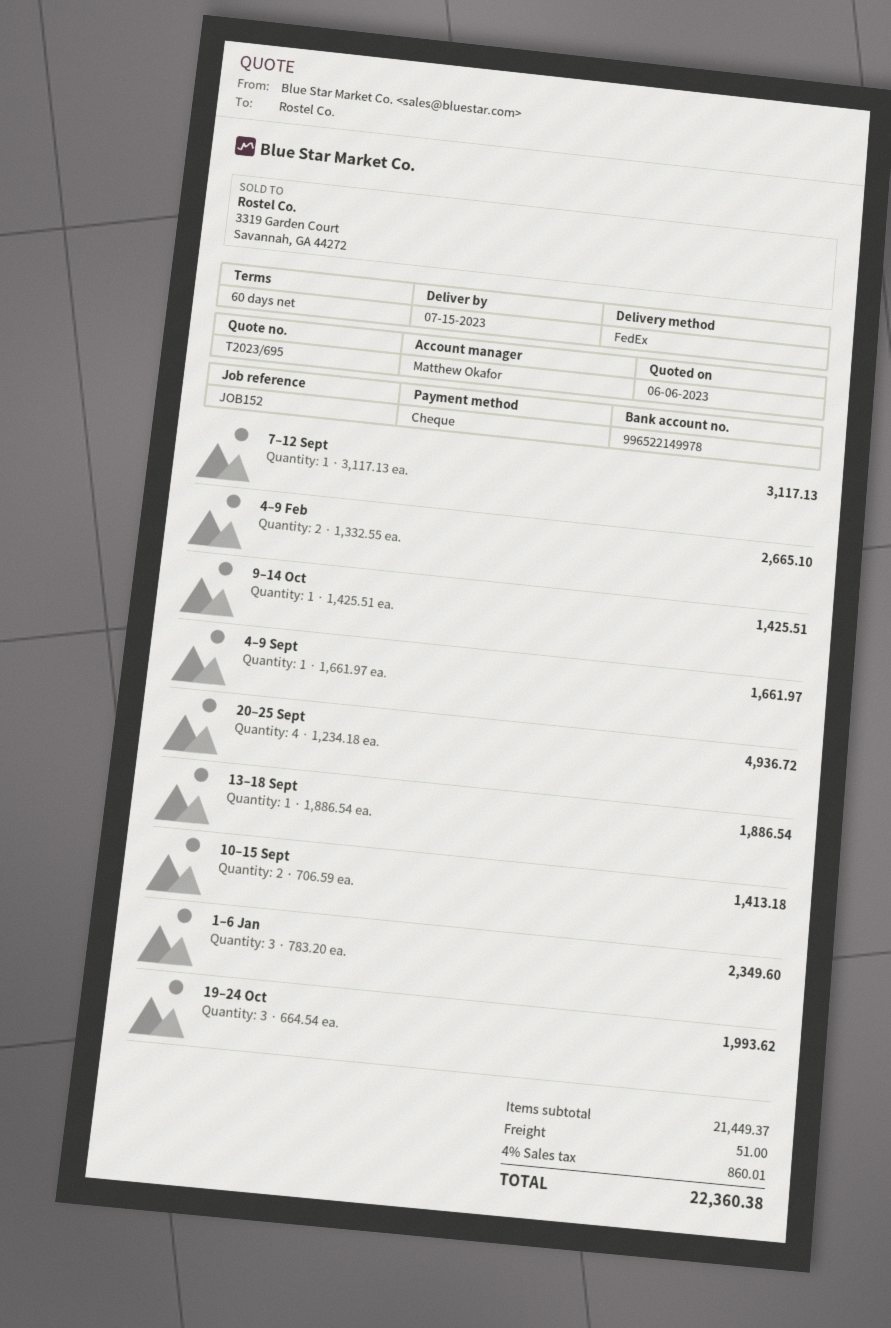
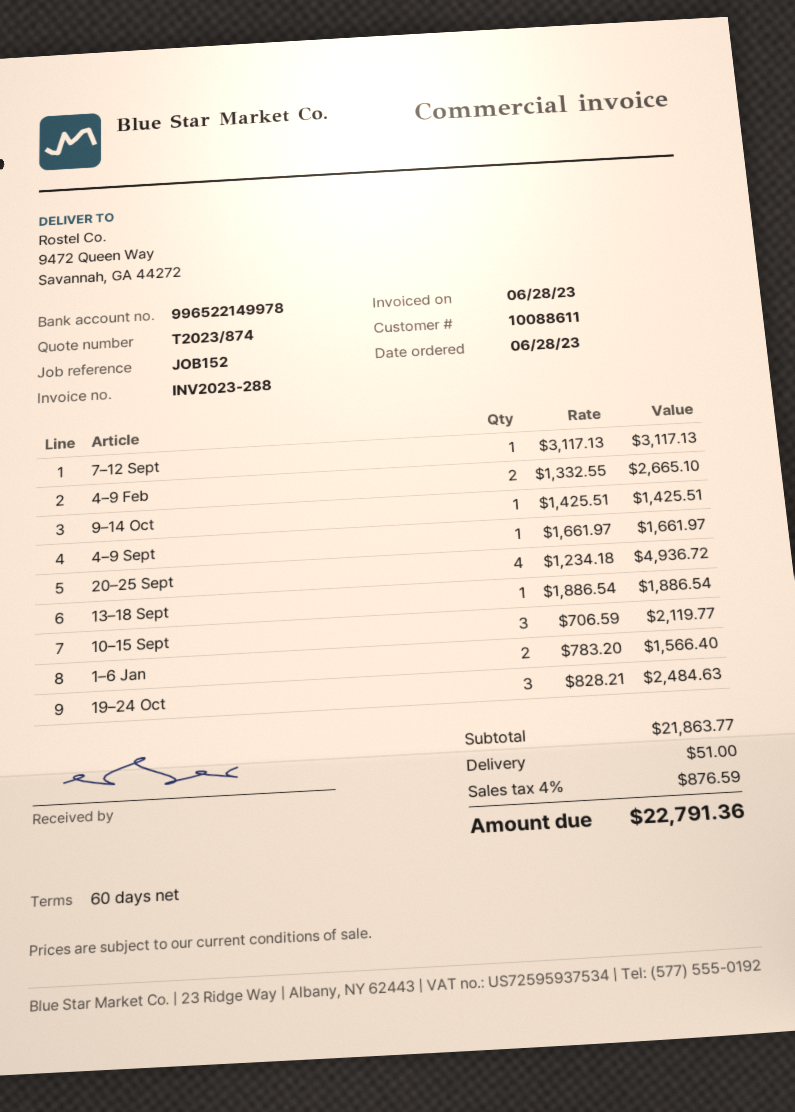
quote number: T2023/695 -> T2023/874
10–15 Sept: 2 x 706.59 = 1413.18 -> 3 x 706.59 = 2119.77
1–6 Jan: 3 x 783.20 = 2349.60 -> 2 x 783.20 = 1566.40
19–24 Oct: 3 x 664.54 = 1993.62 -> 3 x 828.21 = 2484.63
subtotal: 21449.37 -> 21863.77
tax: 4% = 860.01 -> 4% = 876.59
total: 22360.38 -> 22791.36

